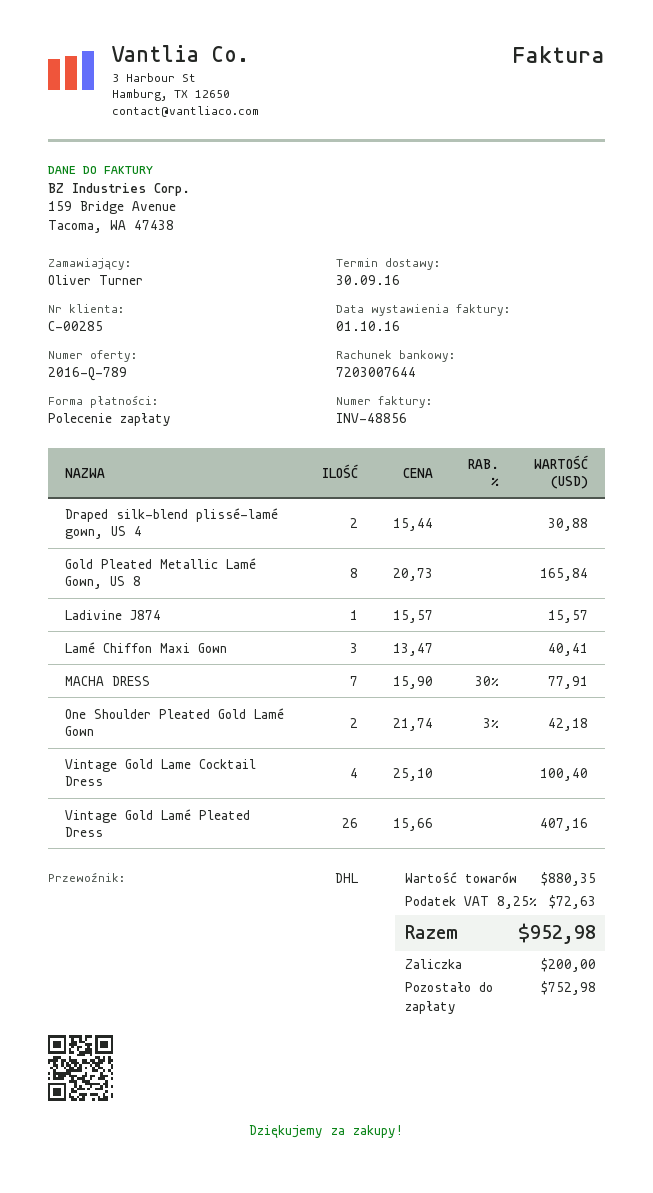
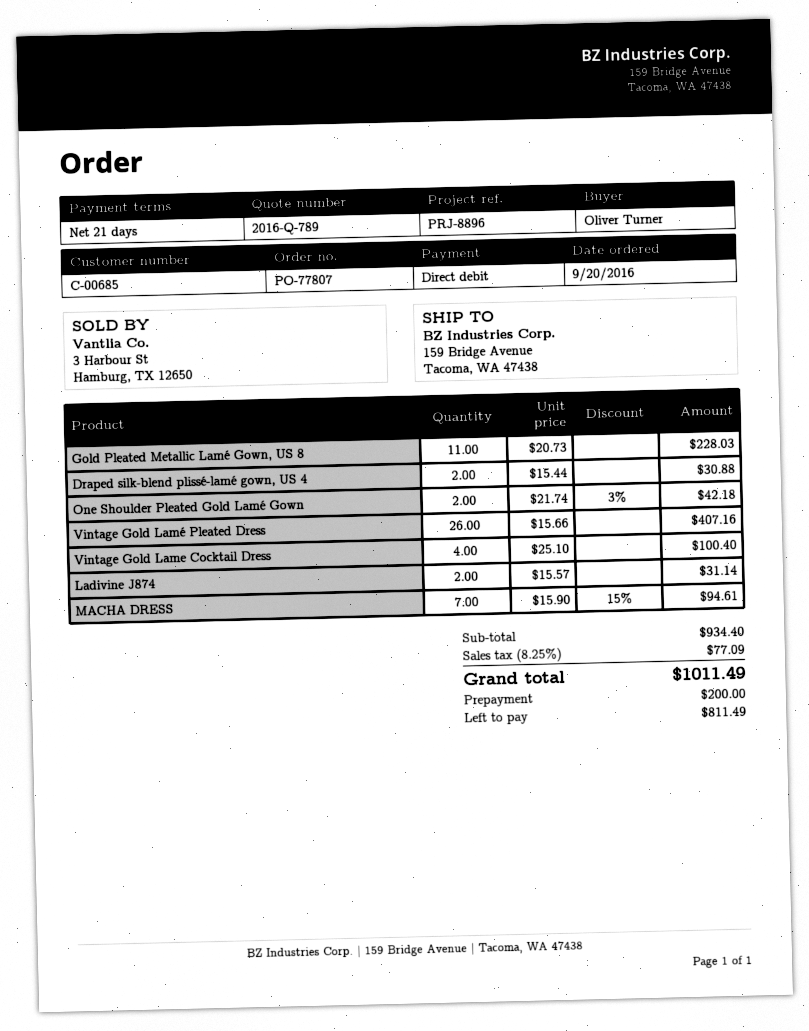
customer number: C-00285 -> C-00685
Gold Pleated Metallic Lamé Gown, US 8: 8 x 20.73 = 165.84 -> 11 x 20.73 = 228.03
Ladivine J874: 1 x 15.57 = 15.57 -> 2 x 15.57 = 31.14
Lamé Chiffon Maxi Gown: 3 x 13.47 = 40.41 -> none
MACHA DRESS: 7 x 15.90 - 30% = 77.91 -> 7 x 15.90 - 15% = 94.61
subtotal: 880.35 -> 934.40
tax: 8.25% = 72.63 -> 8.25% = 77.09
total: 952.98 -> 1011.49
balance: 752.98 -> 811.49

